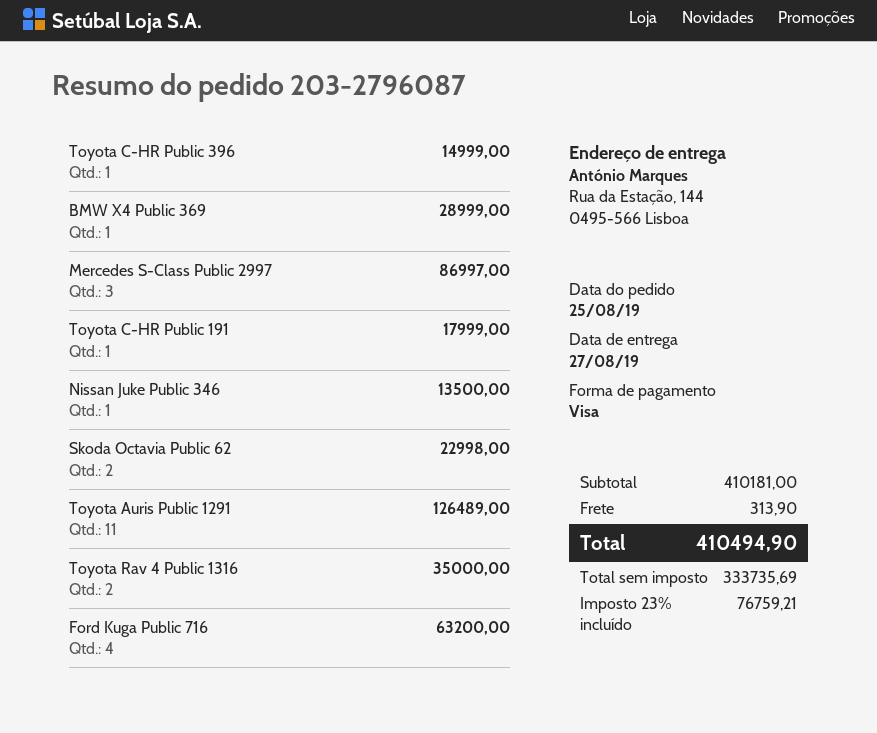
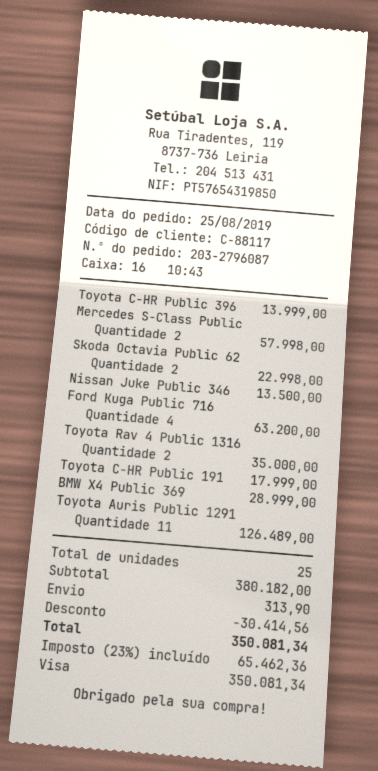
Toyota C-HR Public 396: 1 for 14999.00 -> 1 for 13999.00
Mercedes S-Class Public 2997: 3 for 86997.00 -> 2 for 57998.00
subtotal: 410181.00 -> 380182.00
discount: none -> 30414.56
tax: 23% = 76759.21 -> 23% = 65462.36
total: 410494.90 -> 350081.34

